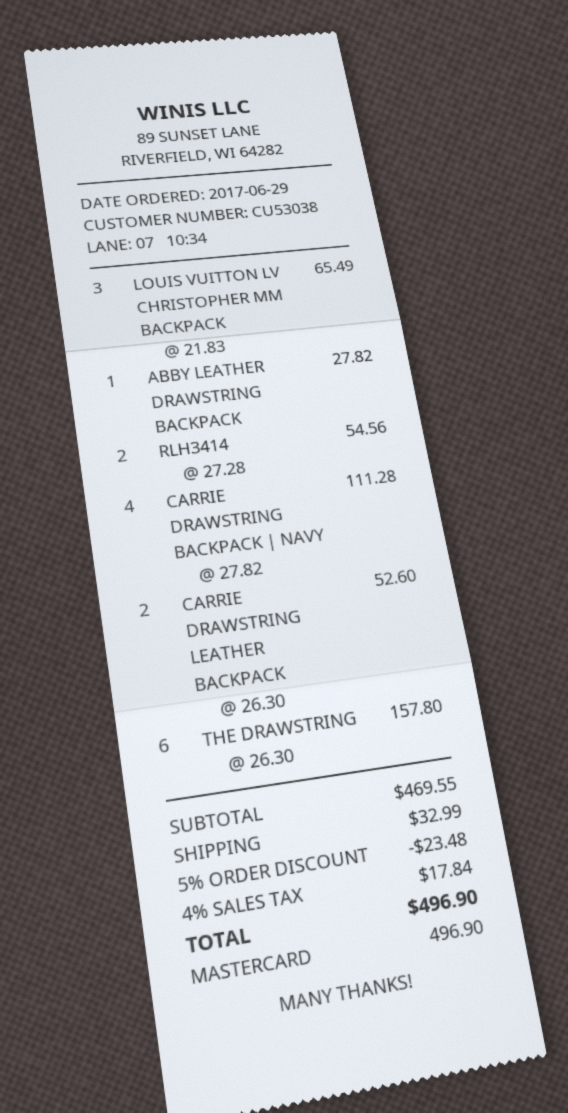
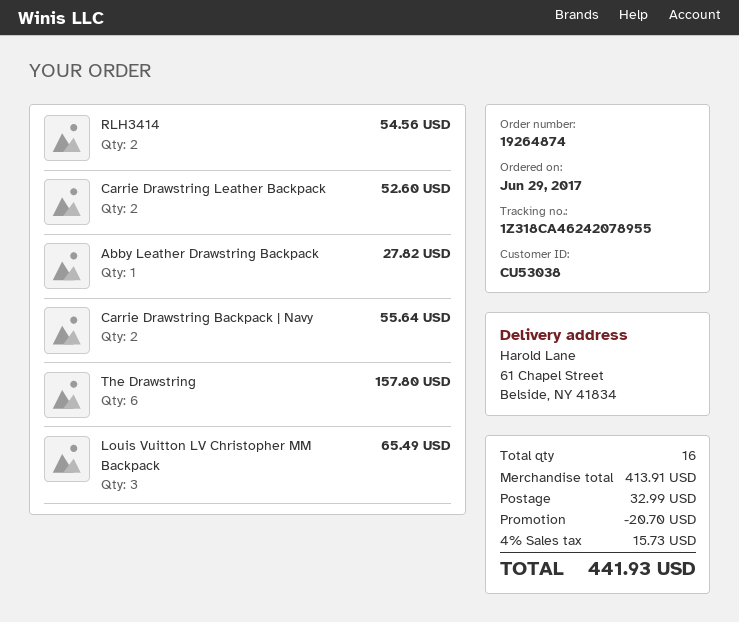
CARRIE DRAWSTRING BACKPACK | NAVY: 4 for 111.28 -> 2 for 55.64
subtotal: 469.55 -> 413.91
discount: 23.48 -> 20.70
tax: 4% = 17.84 -> 4% = 15.73
total: 496.90 -> 441.93

